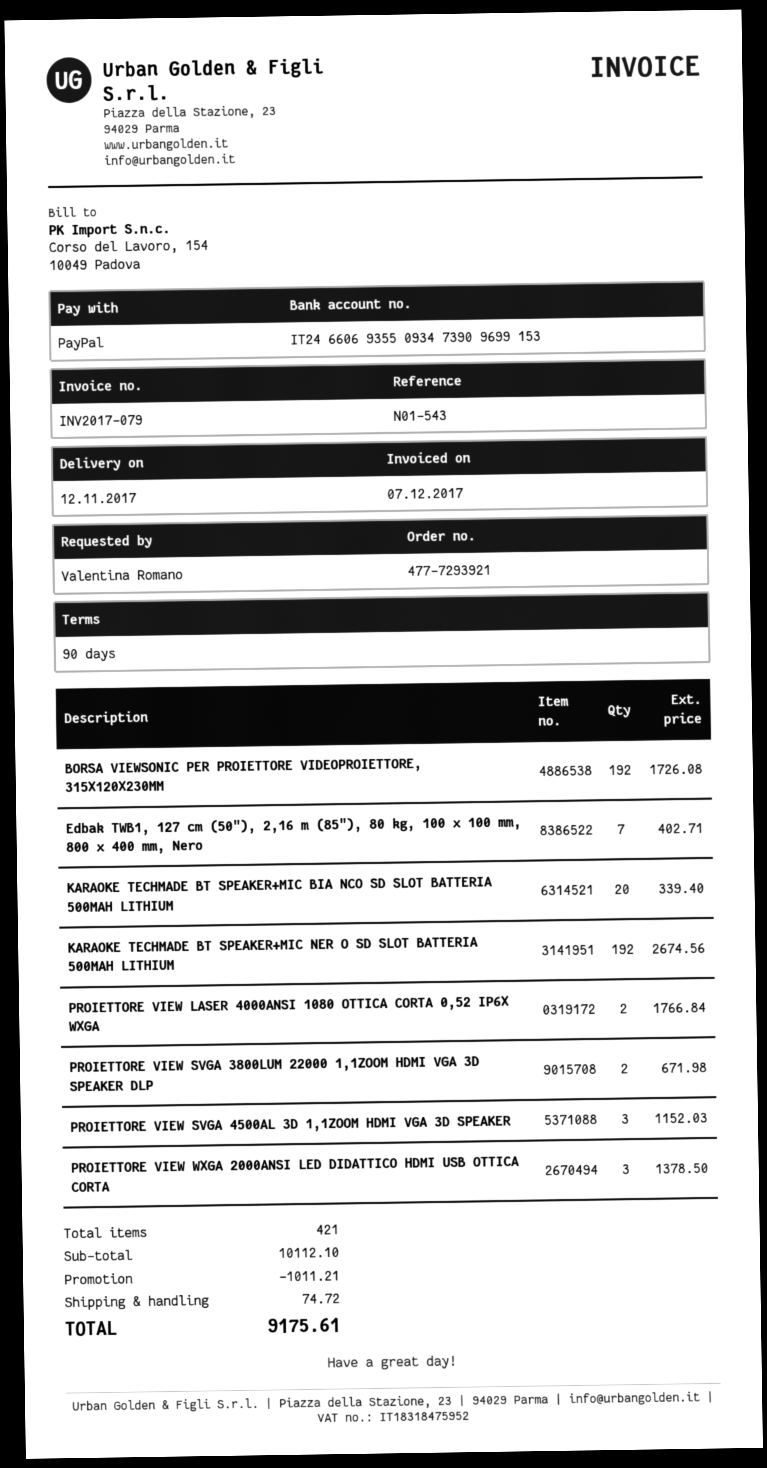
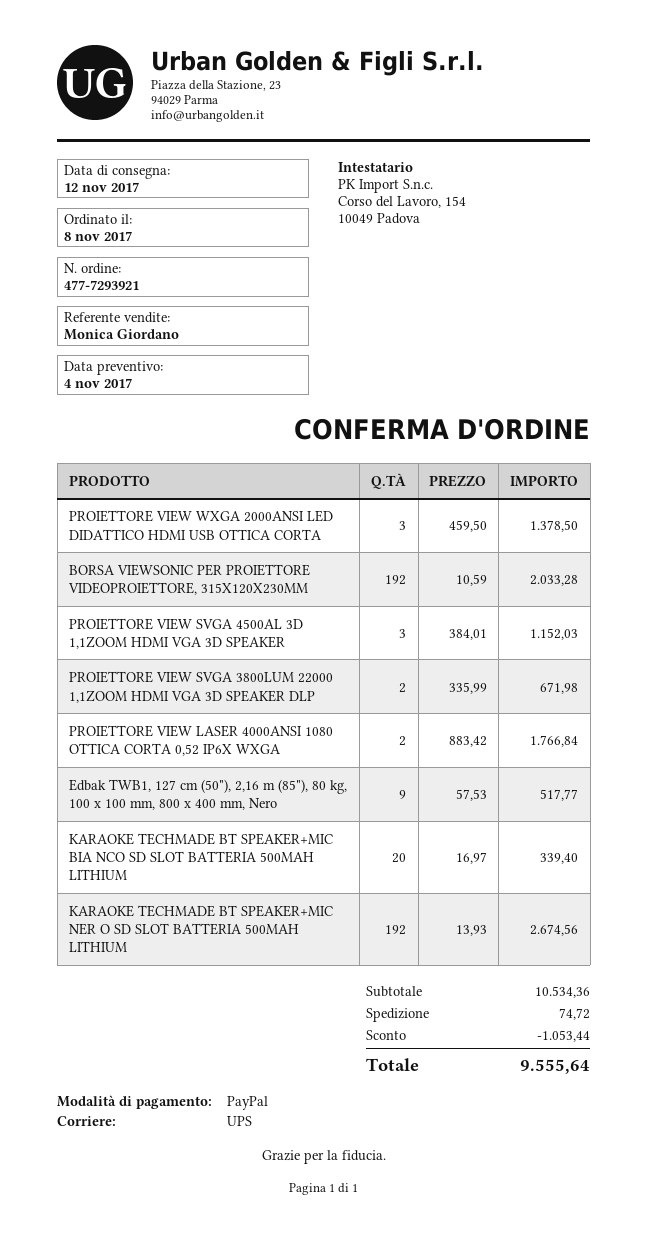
BORSA VIEWSONIC PER PROIETTORE VIDEOPROIETTORE, 315X120X230MM: 192 for 1726.08 -> 192 for 2033.28
Edbak TWB1, 127 cm (50"), 2,16 m (85"), 80 kg, 100 x 100 mm, 800 x 400 mm, Nero: 7 for 402.71 -> 9 for 517.77
subtotal: 10112.10 -> 10534.36
discount: 1011.21 -> 1053.44
total: 9175.61 -> 9555.64

